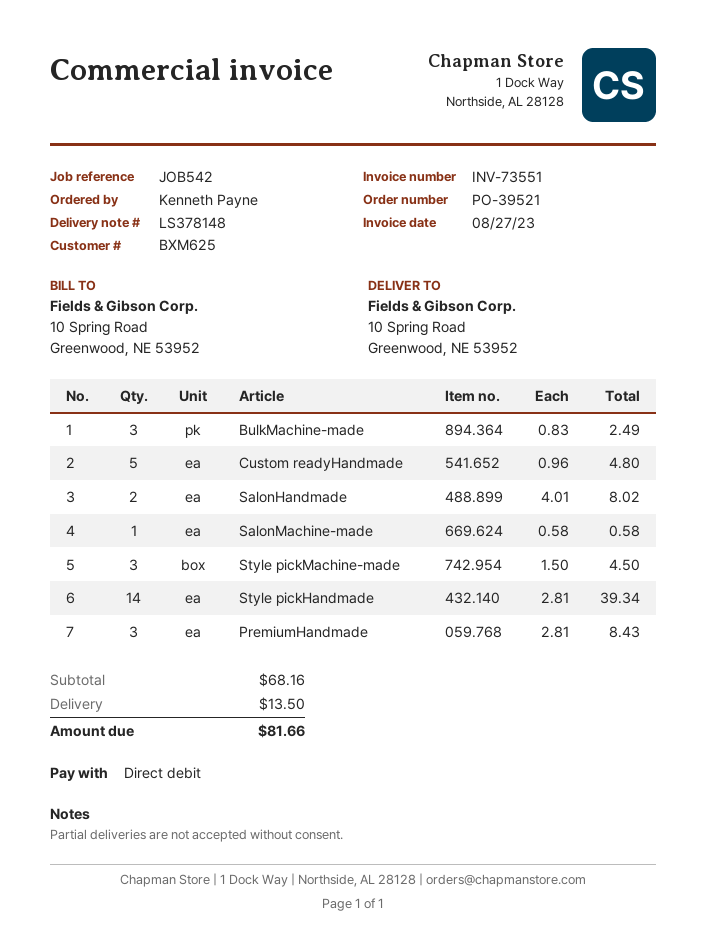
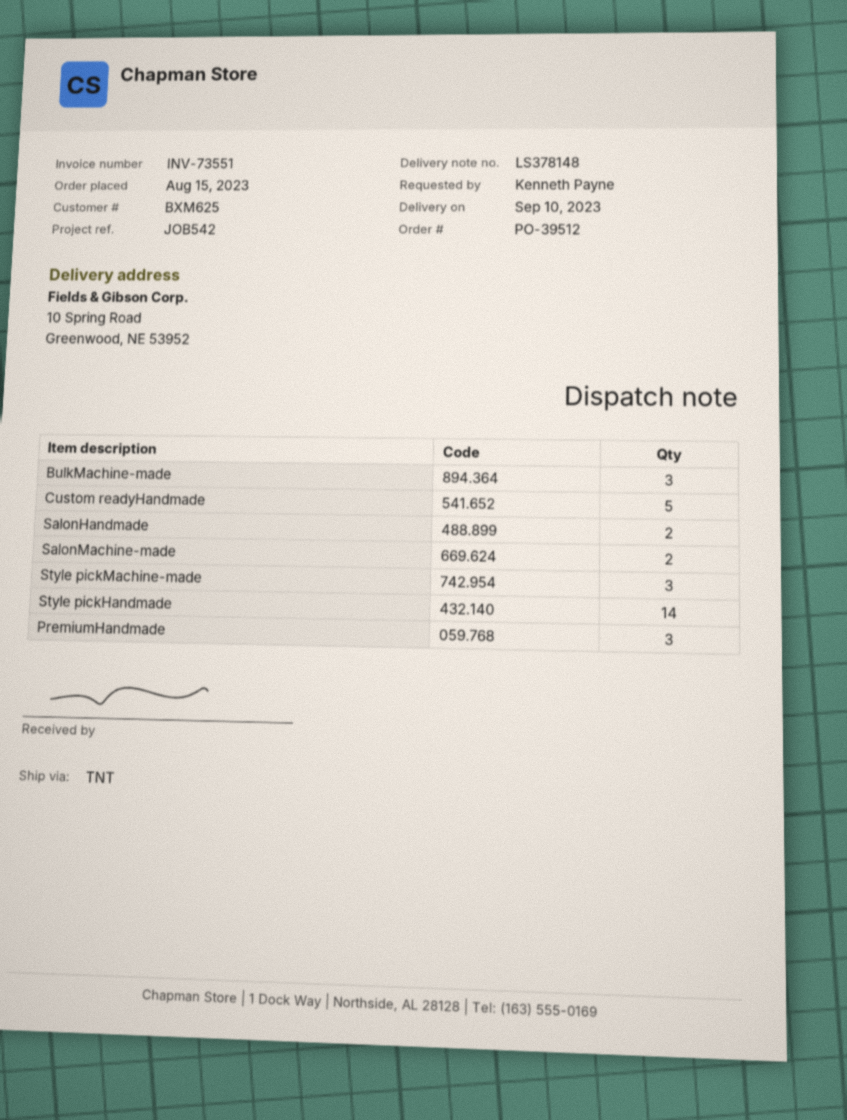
order number: PO-39521 -> PO-39512
SalonMachine-made: 1 -> 2

